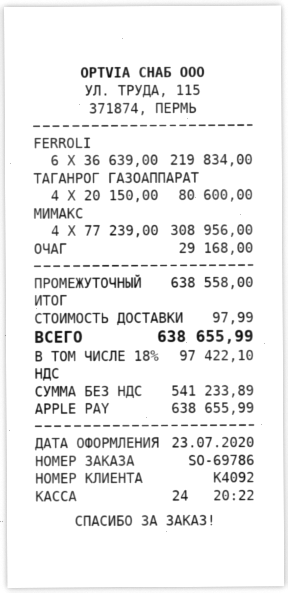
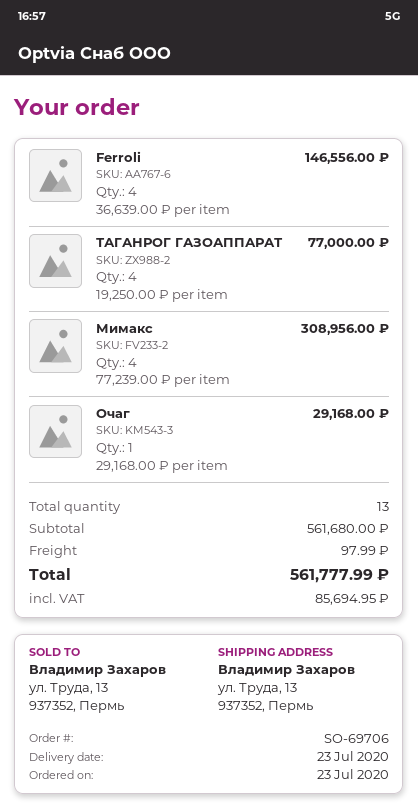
order number: SO-69786 -> SO-69706
FERROLI: 6 x 36639.00 = 219834.00 -> 4 x 36639.00 = 146556.00
ТАГАНРОГ ГАЗОАППАРАТ: 4 x 20150.00 = 80600.00 -> 4 x 19250.00 = 77000.00
subtotal: 638558.00 -> 561680.00
tax: 97422.10 -> 85694.95
total: 638655.99 -> 561777.99

